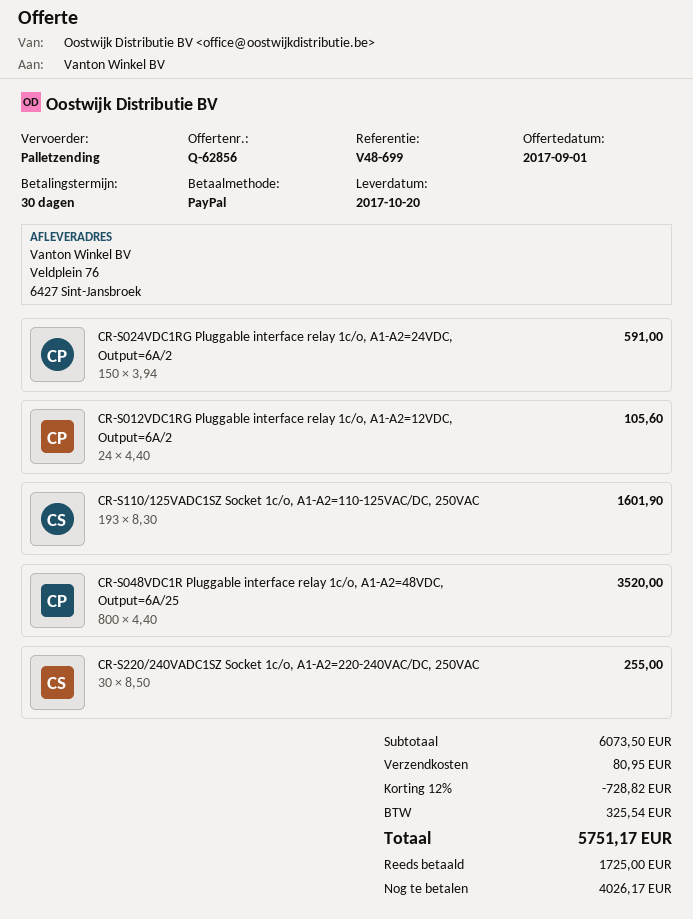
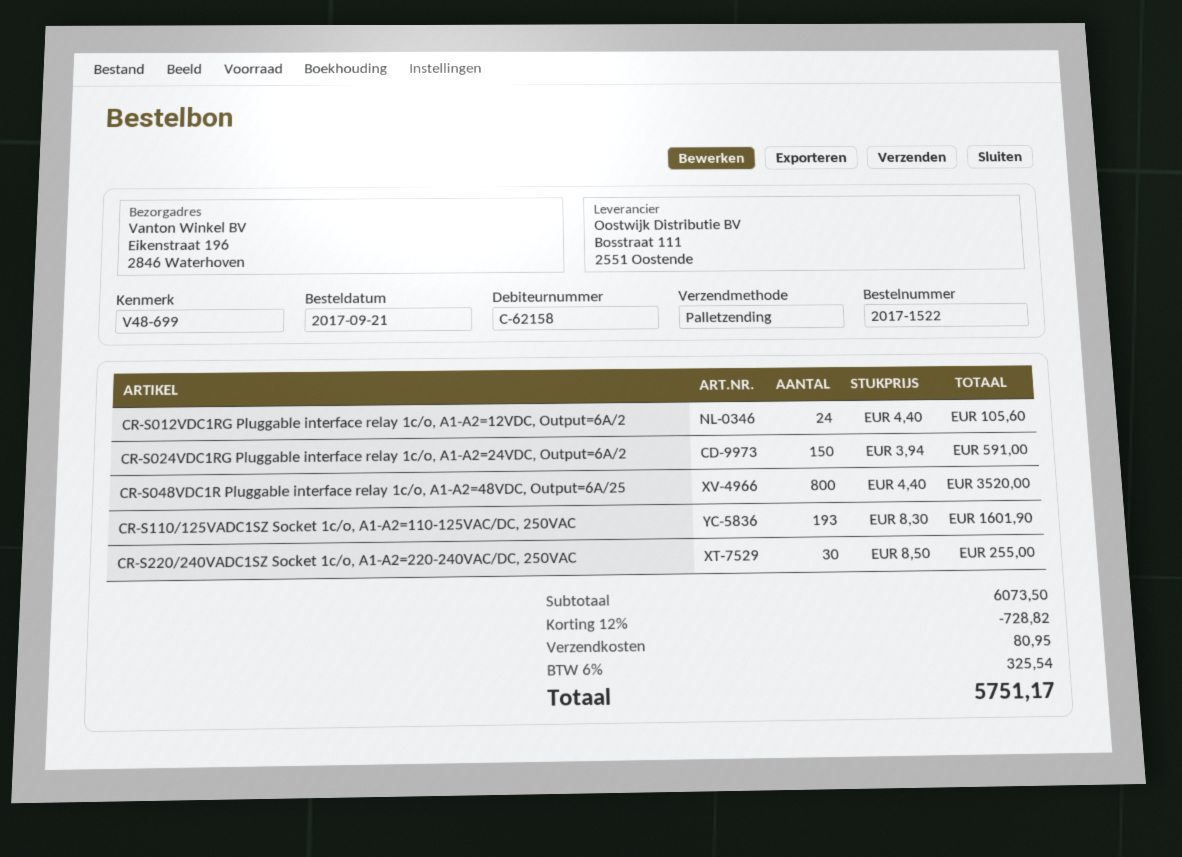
ship to: Veldplein 76, 6427 Sint-Jansbroek -> Eikenstraat 196, 2846 Waterhoven

